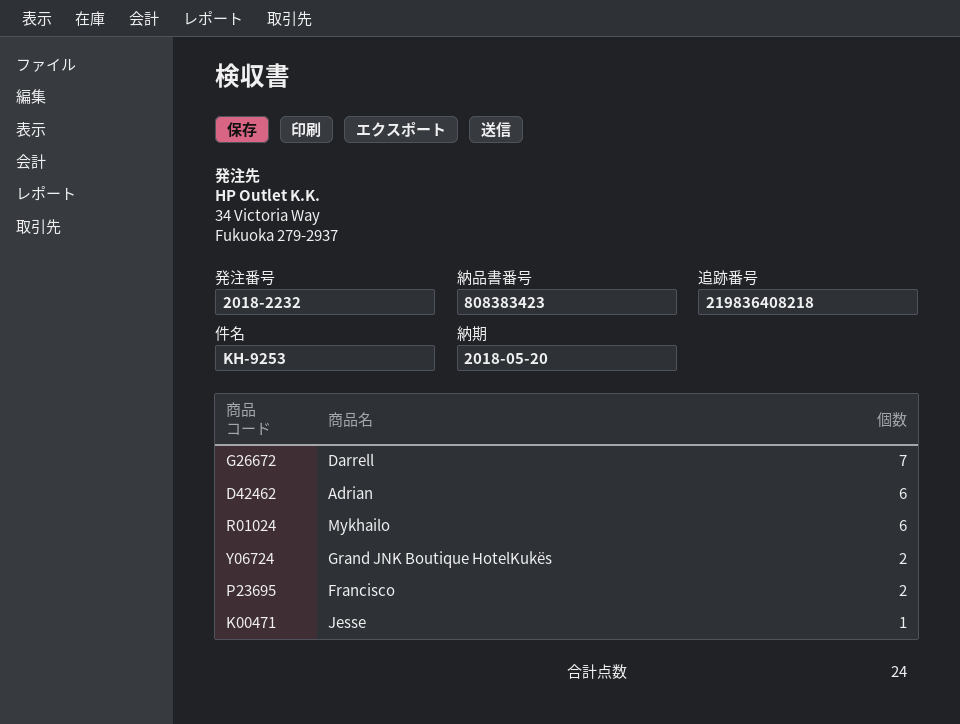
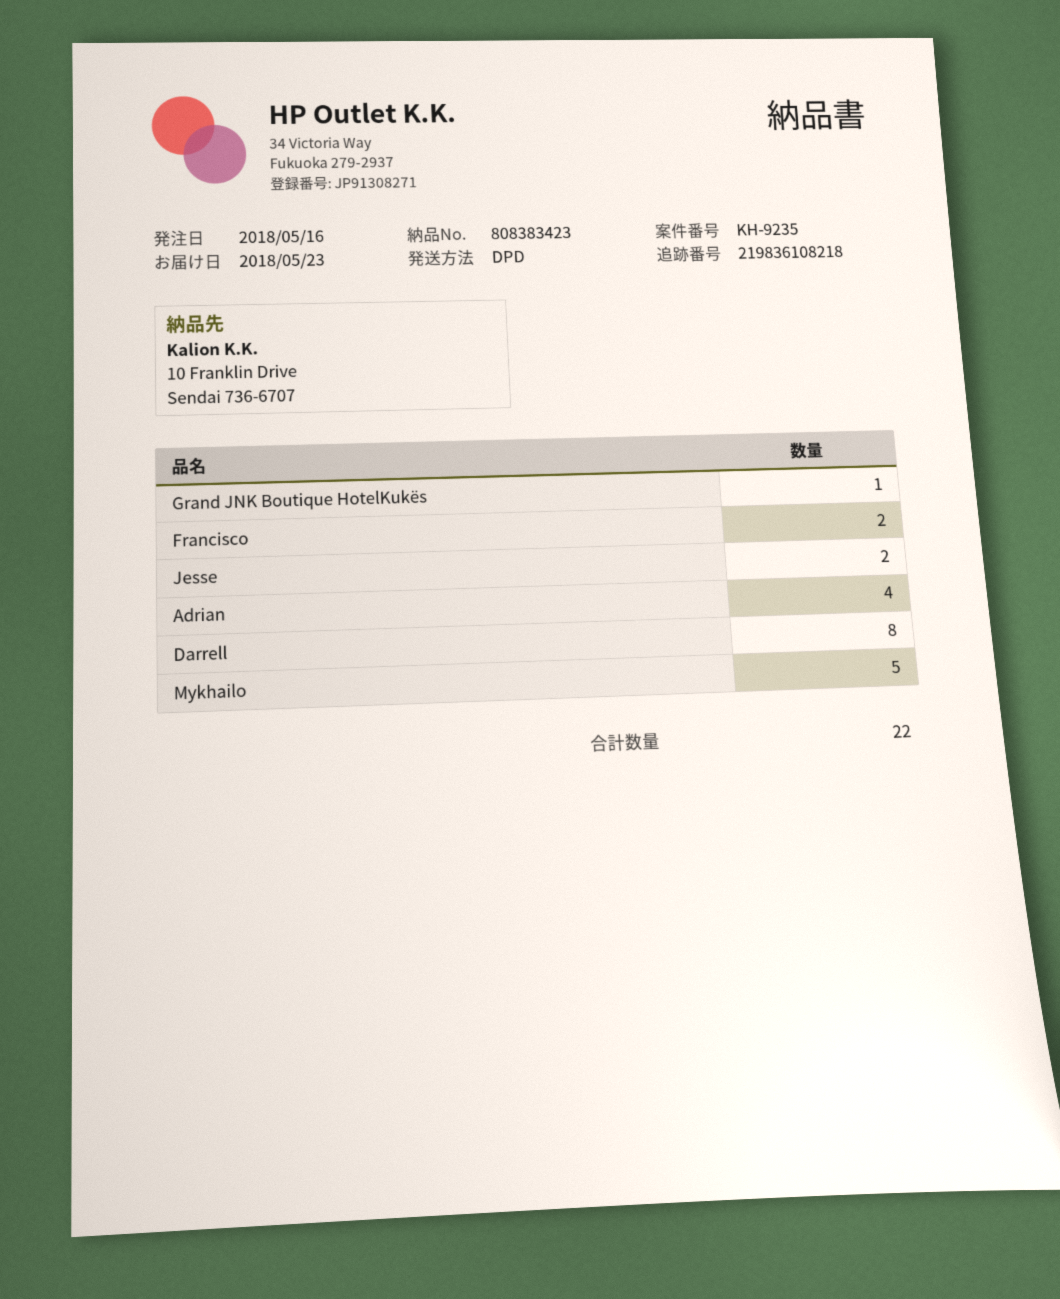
delivery date: 2018-05-20 -> 2018-05-23
reference: KH-9253 -> KH-9235
tracking number: 219836408218 -> 219836108218
Darrell: 7 -> 8
Adrian: 6 -> 4
Mykhailo: 6 -> 5
Grand JNK Boutique HotelKukës: 2 -> 1
Jesse: 1 -> 2
total quantity: 24 -> 22

